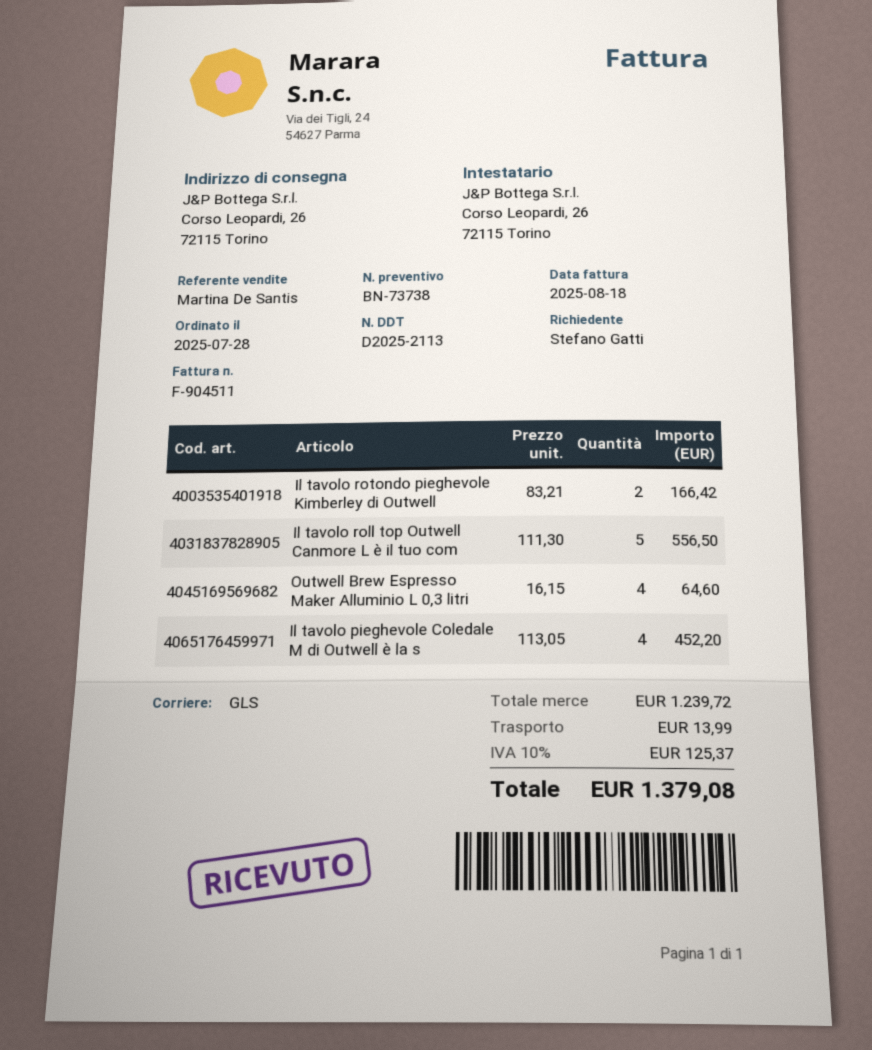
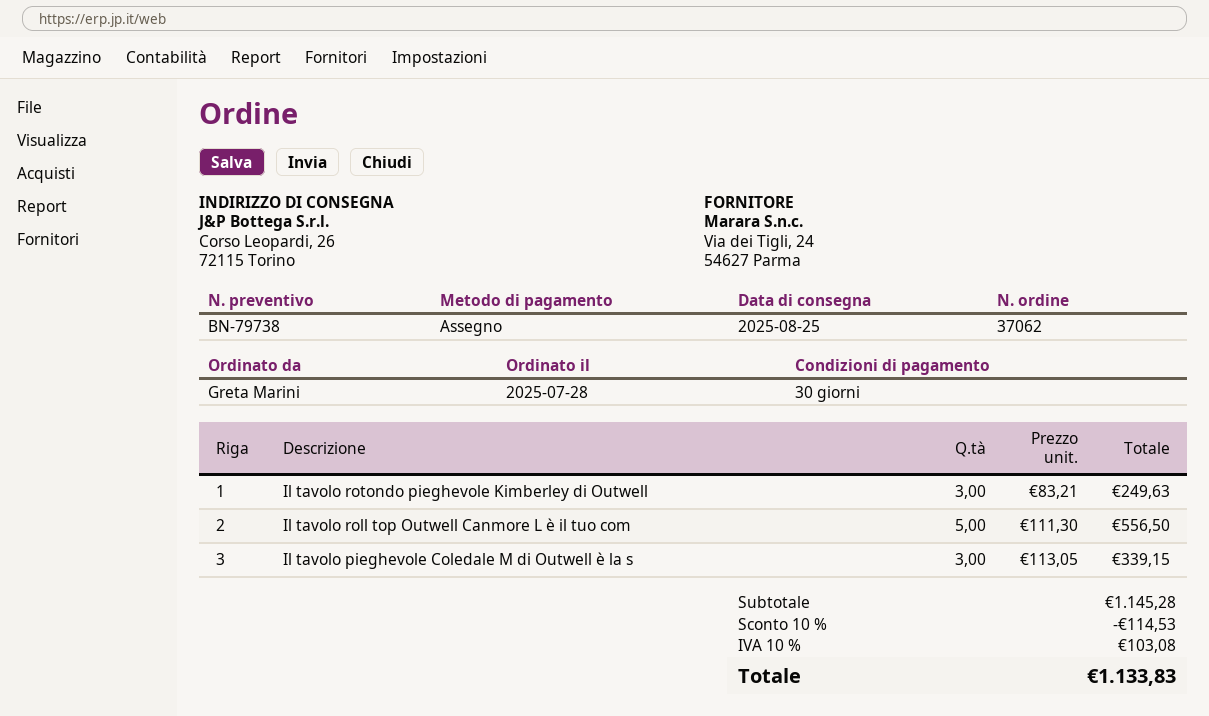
quote number: BN-73738 -> BN-79738
ordered by: Stefano Gatti -> Greta Marini
Il tavolo rotondo pieghevole Kimberley di Outwell: 2 x 83.21 = 166.42 -> 3 x 83.21 = 249.63
Outwell Brew Espresso Maker Alluminio L 0,3 litri: 4 x 16.15 = 64.60 -> none
Il tavolo pieghevole Coledale M di Outwell è la s: 4 x 113.05 = 452.20 -> 3 x 113.05 = 339.15
subtotal: 1239.72 -> 1145.28
discount: none -> 10% = 114.53
shipping: 13.99 -> none
tax: 10% = 125.37 -> 10% = 103.08
total: 1379.08 -> 1133.83

